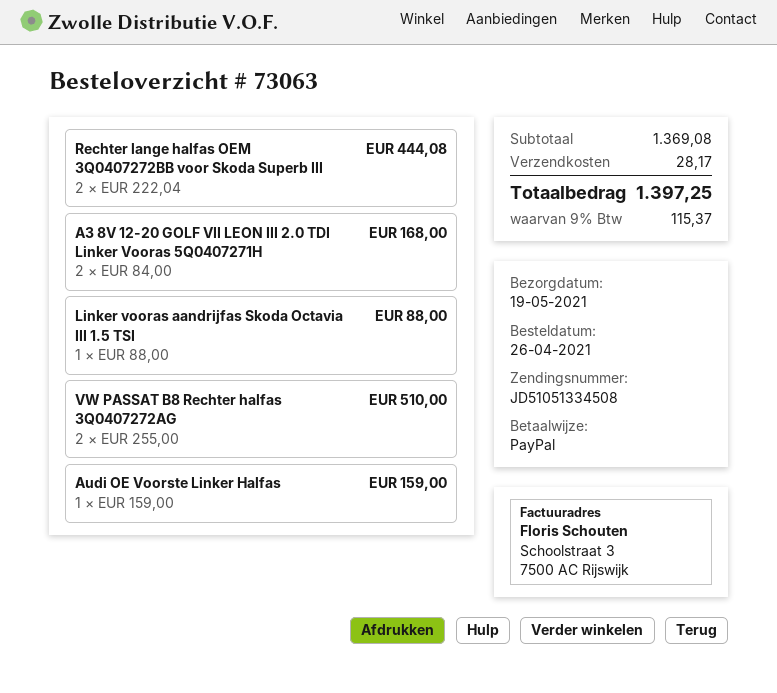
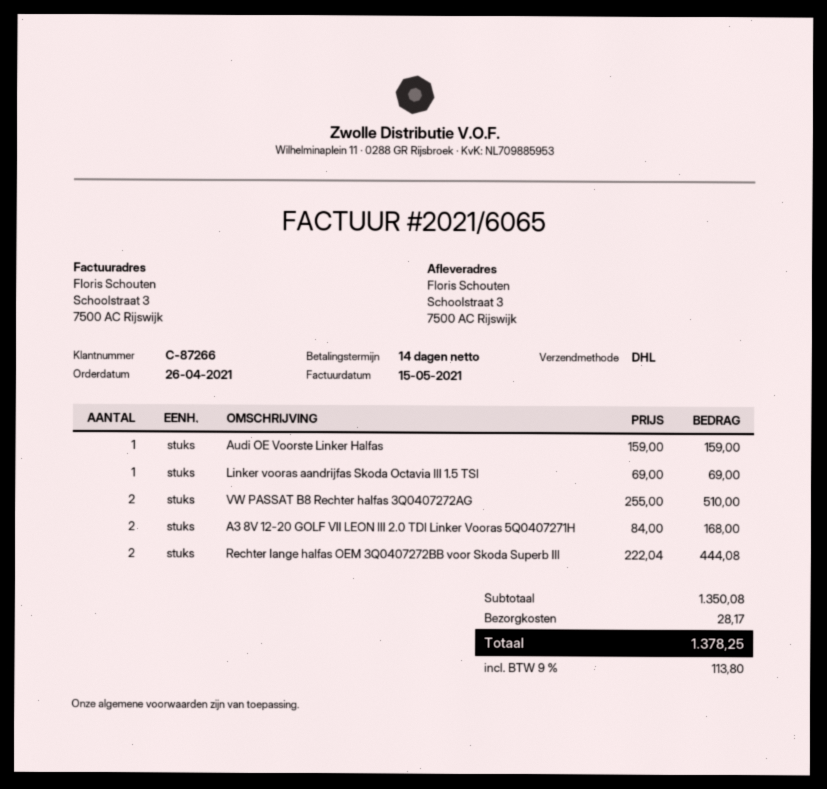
Linker vooras aandrijfas Skoda Octavia III 1.5 TSI: 1 x 88.00 = 88.00 -> 1 x 69.00 = 69.00
subtotal: 1369.08 -> 1350.08
tax: 9% = 115.37 -> 9% = 113.80
total: 1397.25 -> 1378.25

